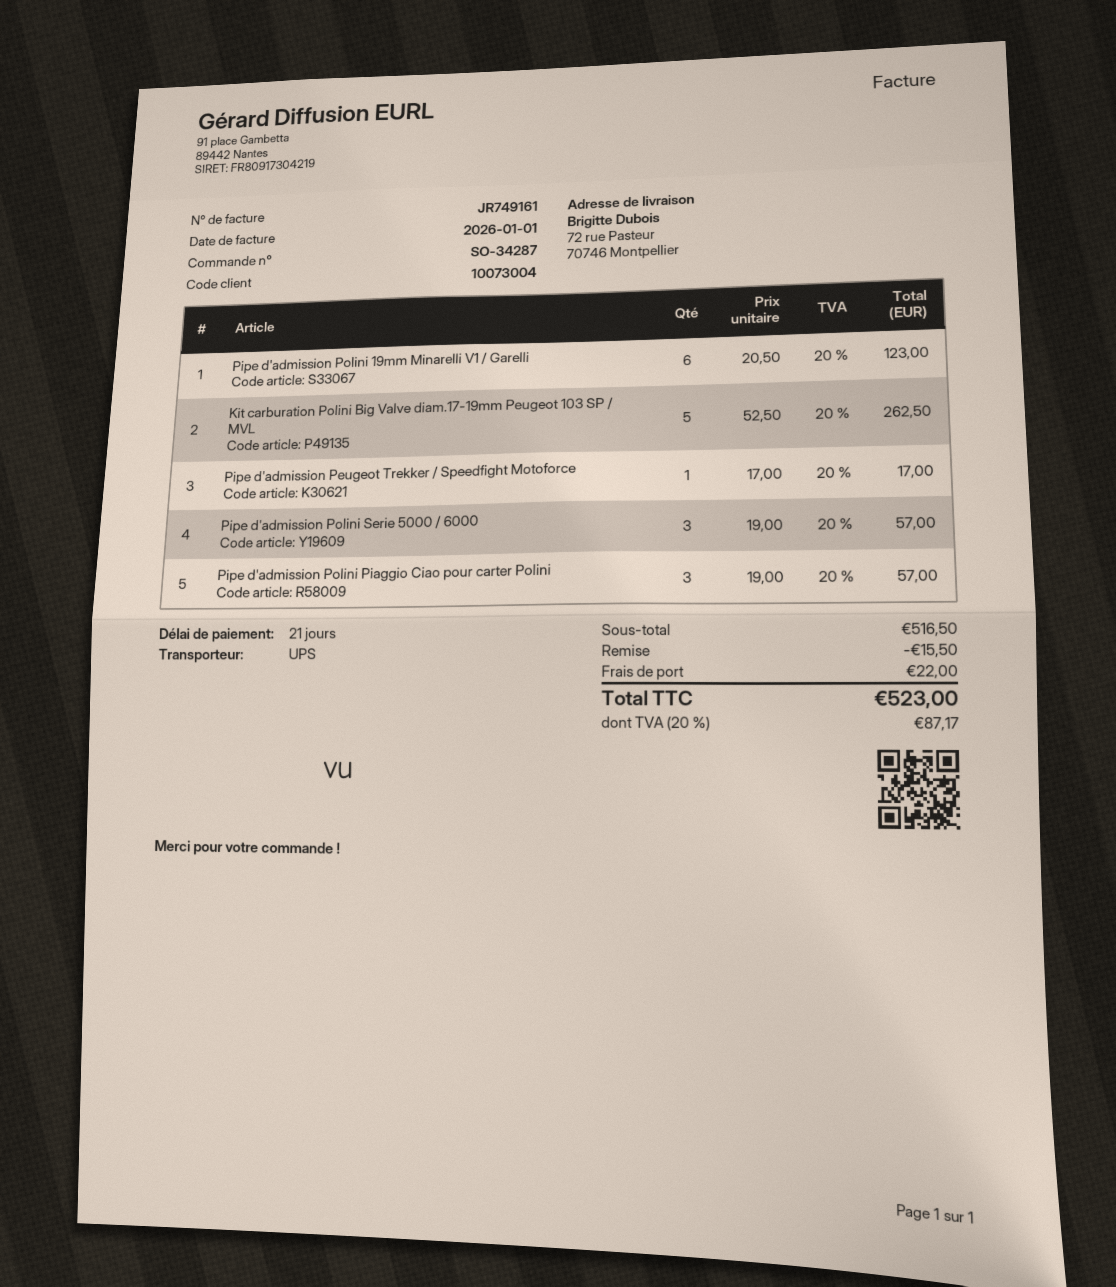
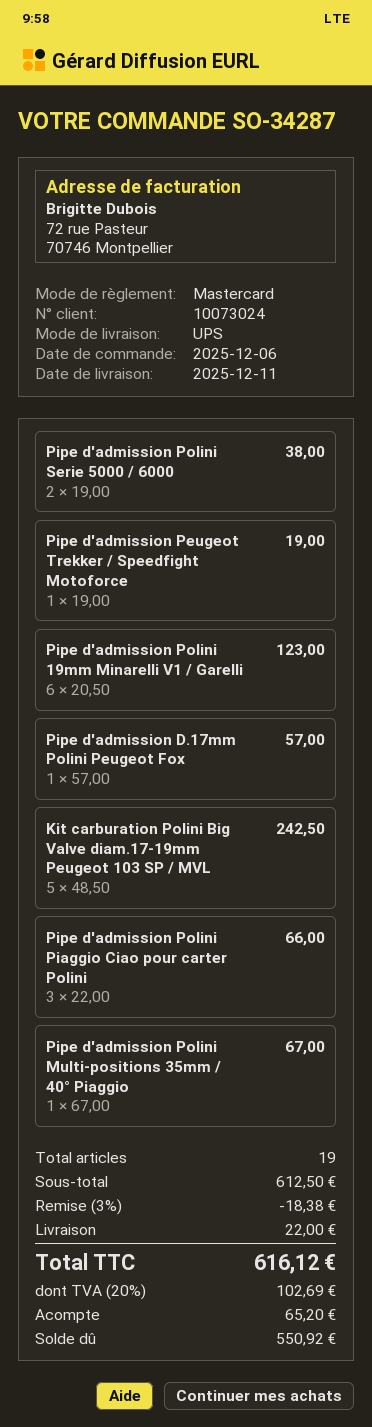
customer number: 10073004 -> 10073024
Kit carburation Polini Big Valve diam.17-19mm Peugeot 103 SP / MVL: 5 x 52.50 = 262.50 -> 5 x 48.50 = 242.50
Pipe d'admission Peugeot Trekker / Speedfight Motoforce: 1 x 17.00 = 17.00 -> 1 x 19.00 = 19.00
Pipe d'admission Polini Serie 5000 / 6000: 3 x 19.00 = 57.00 -> 2 x 19.00 = 38.00
Pipe d'admission Polini Piaggio Ciao pour carter Polini: 3 x 19.00 = 57.00 -> 3 x 22.00 = 66.00
Pipe d'admission D.17mm Polini Peugeot Fox: none -> 1 x 57.00 = 57.00
Pipe d'admission Polini Multi-positions 35mm / 40° Piaggio: none -> 1 x 67.00 = 67.00
subtotal: 516.50 -> 612.50
discount: 15.50 -> 18.38
tax: 20% = 87.17 -> 20% = 102.69
total: 523.00 -> 616.12

